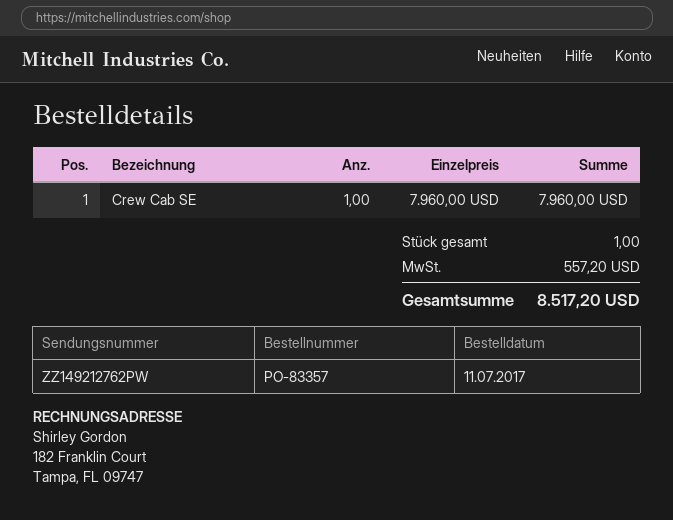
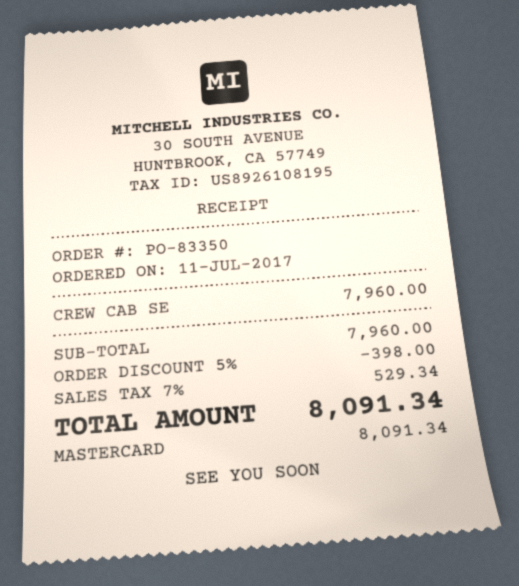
order number: PO-83357 -> PO-83350
discount: none -> 5% = 398.00
tax: 557.20 -> 529.34
total: 8517.20 -> 8091.34

